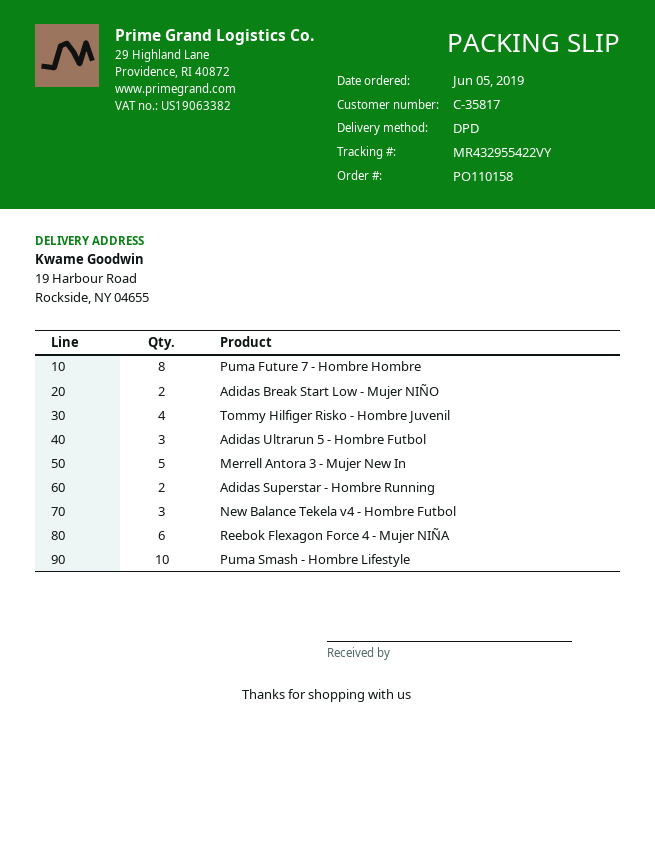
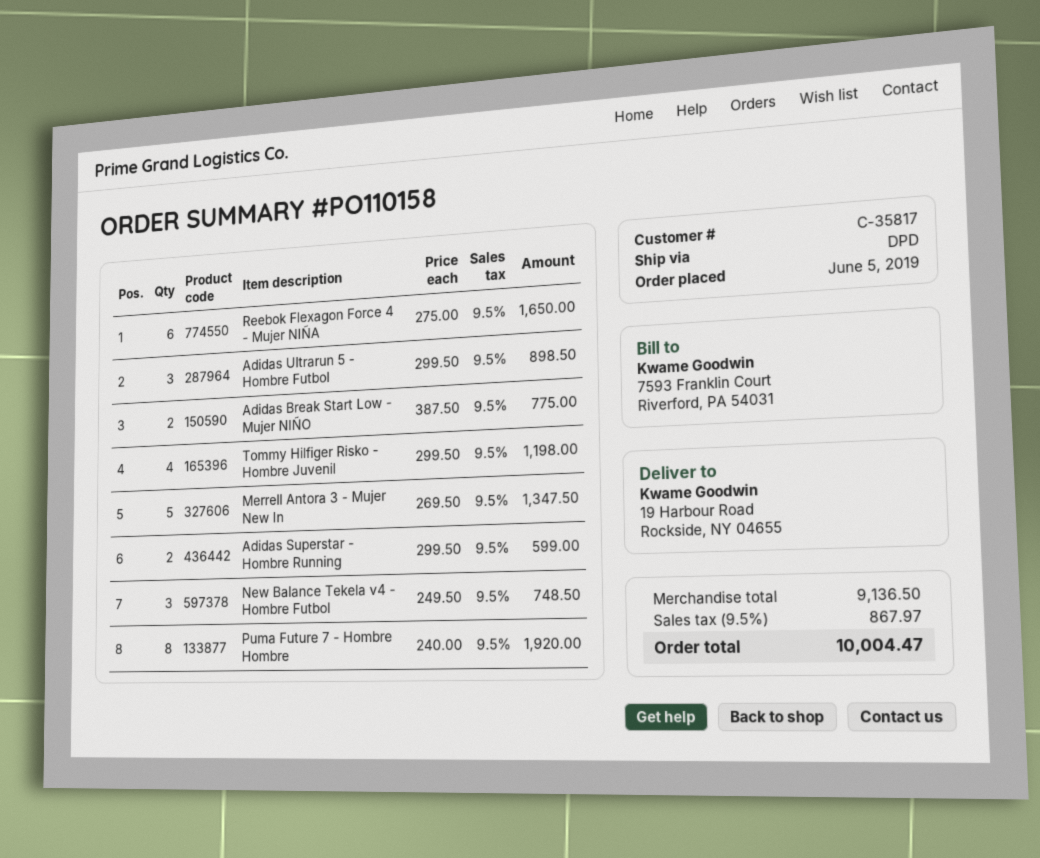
Puma Smash - Hombre Lifestyle: 10 -> none

